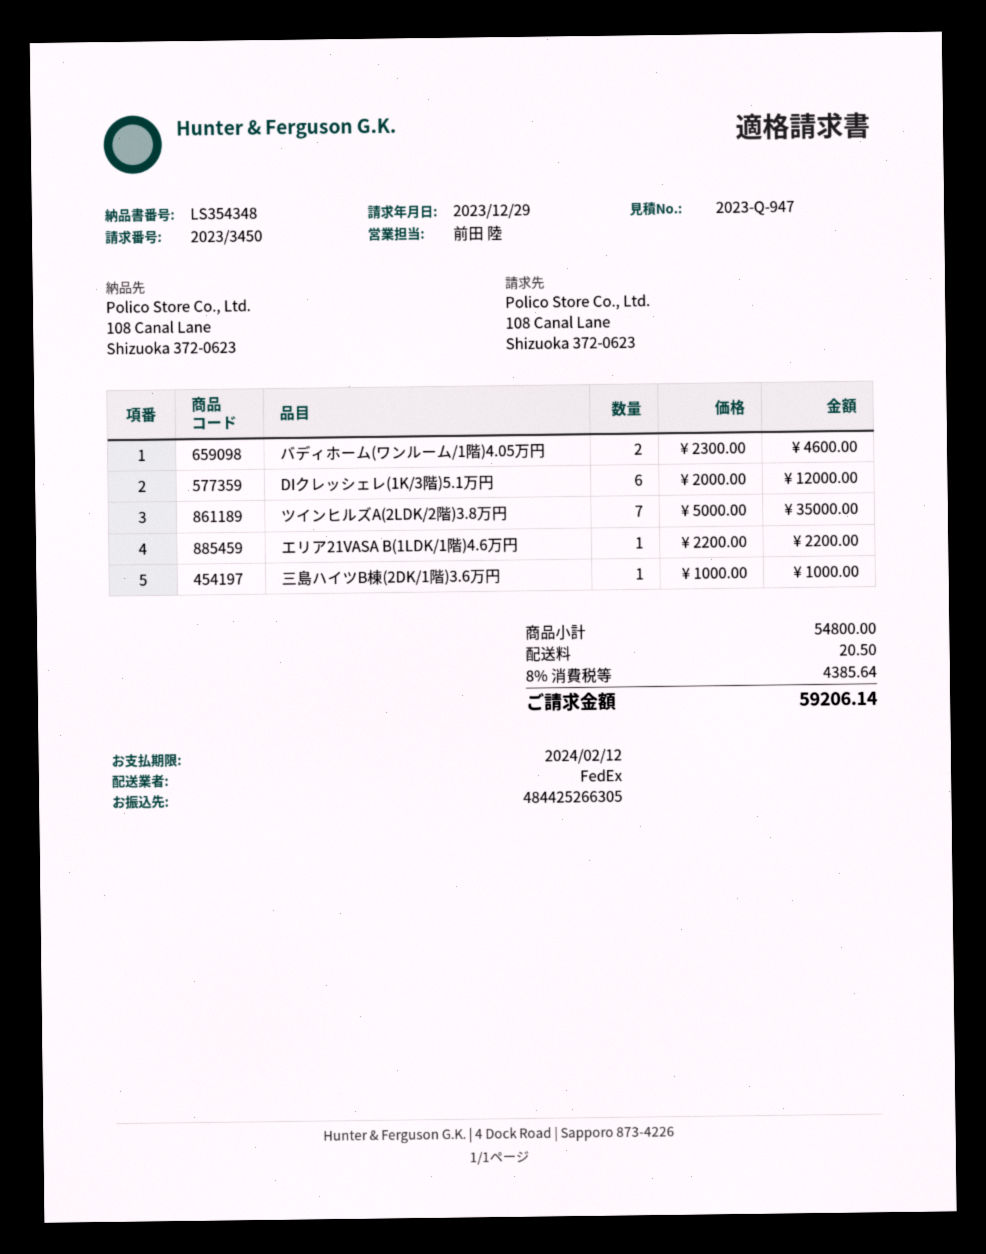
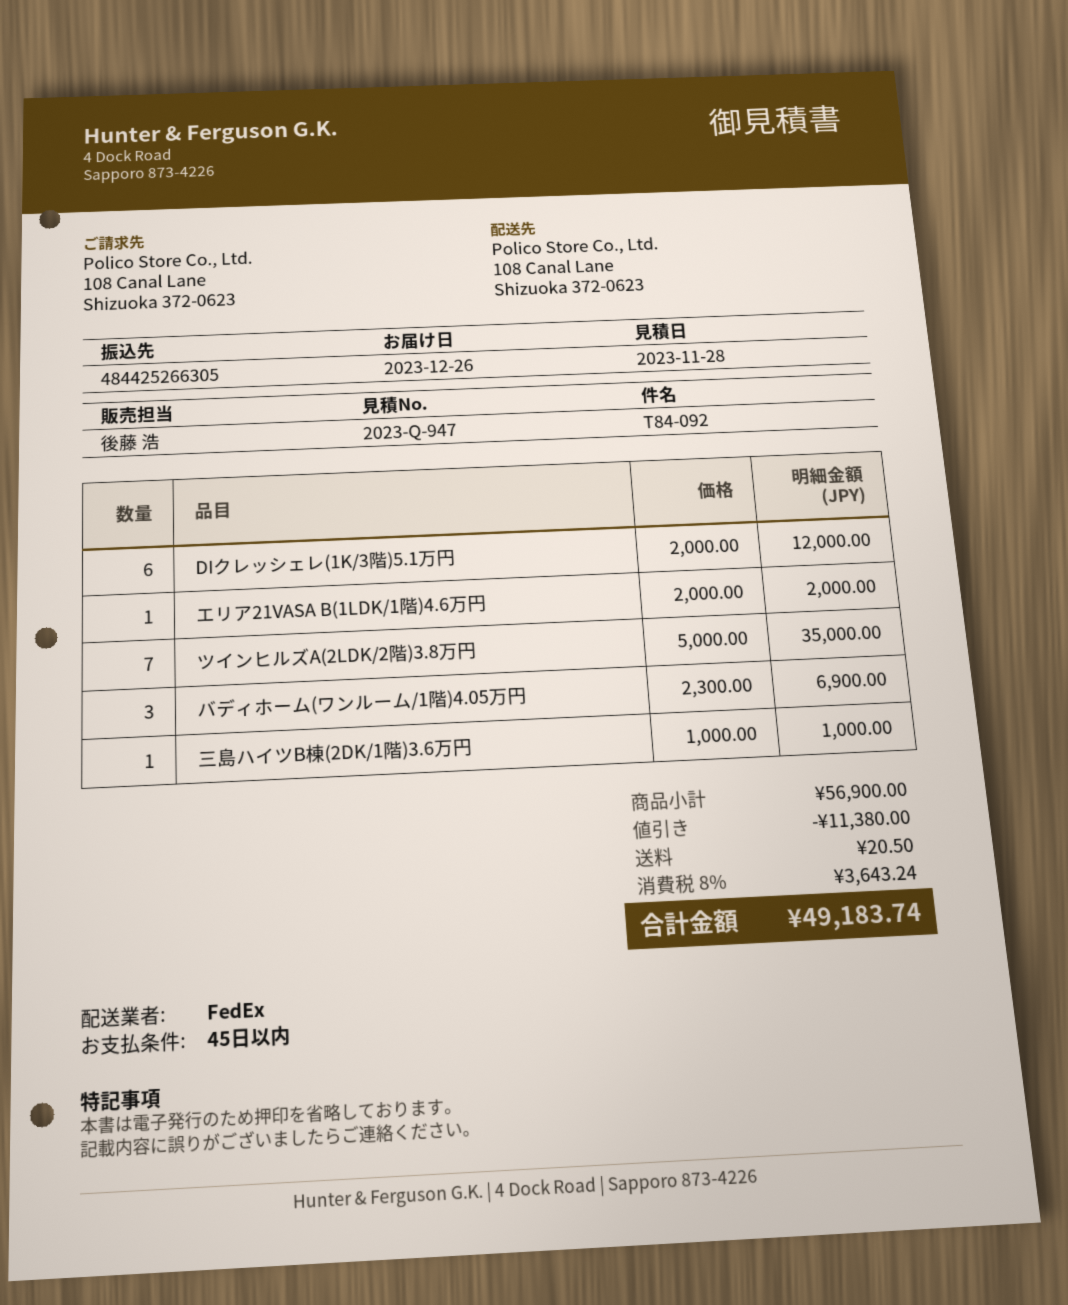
sales rep: 前田 陸 -> 後藤 浩
バディホーム(ワンルーム/1階)4.05万円: 2 x 2300.00 = 4600.00 -> 3 x 2300.00 = 6900.00
エリア21VASA B(1LDK/1階)4.6万円: 1 x 2200.00 = 2200.00 -> 1 x 2000.00 = 2000.00
subtotal: 54800.00 -> 56900.00
discount: none -> 11380.00
tax: 8% = 4385.64 -> 8% = 3643.24
total: 59206.14 -> 49183.74

